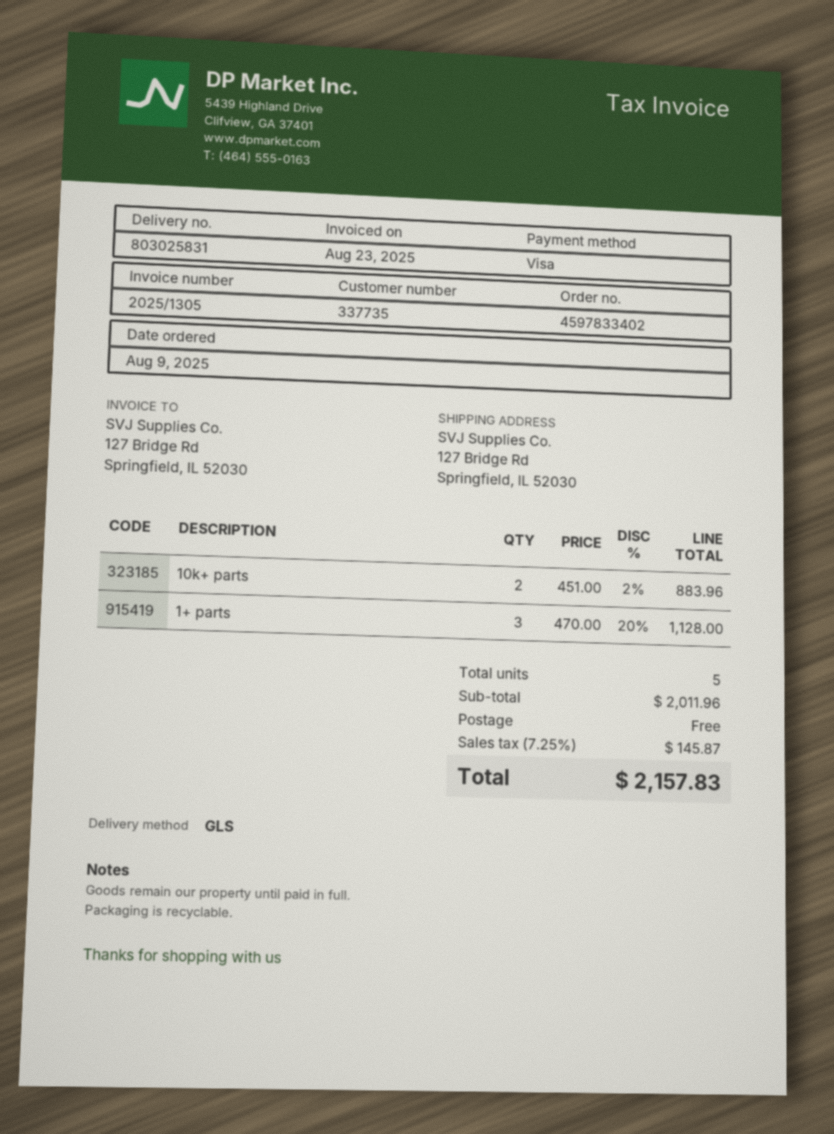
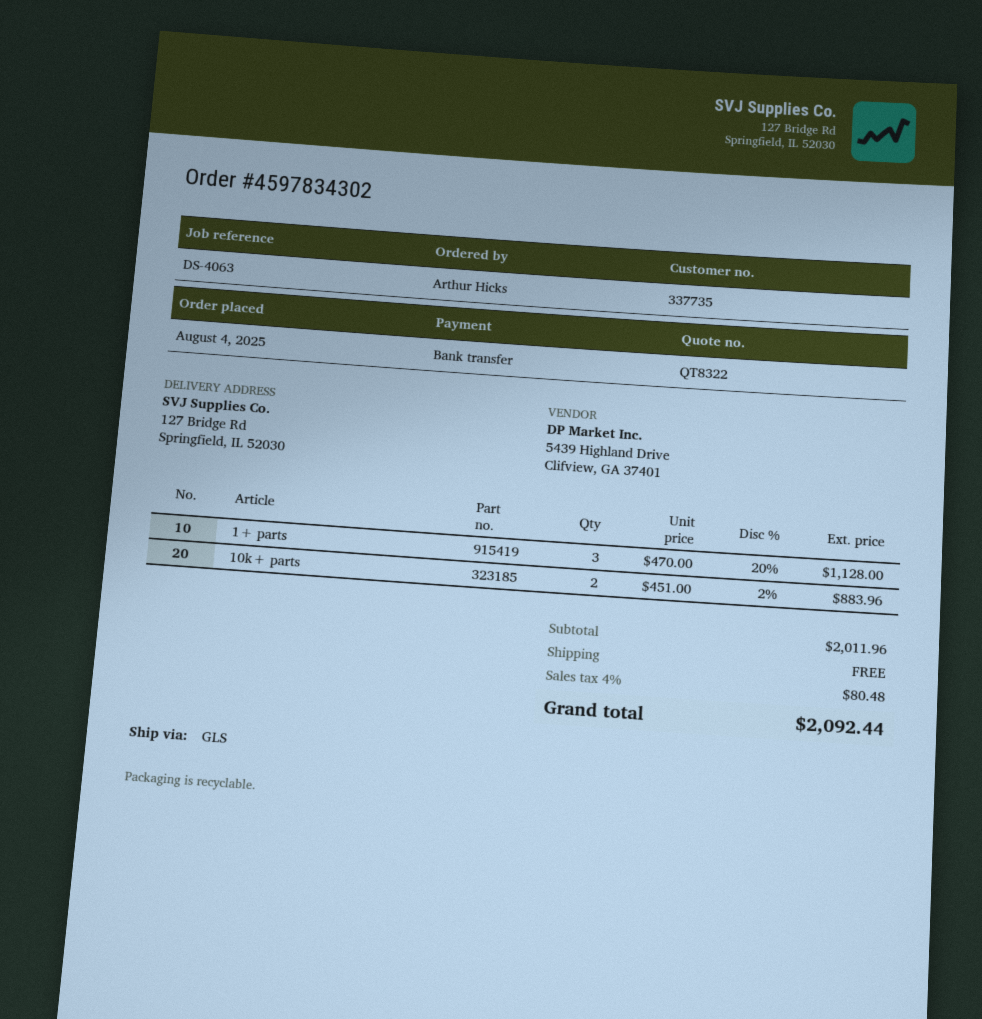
order number: 4597833402 -> 4597834302
order date: 2025-08-09 -> 2025-08-04
payment method: Visa -> bank transfer
tax: 7.25% = 145.87 -> 4% = 80.48
total: 2157.83 -> 2092.44

